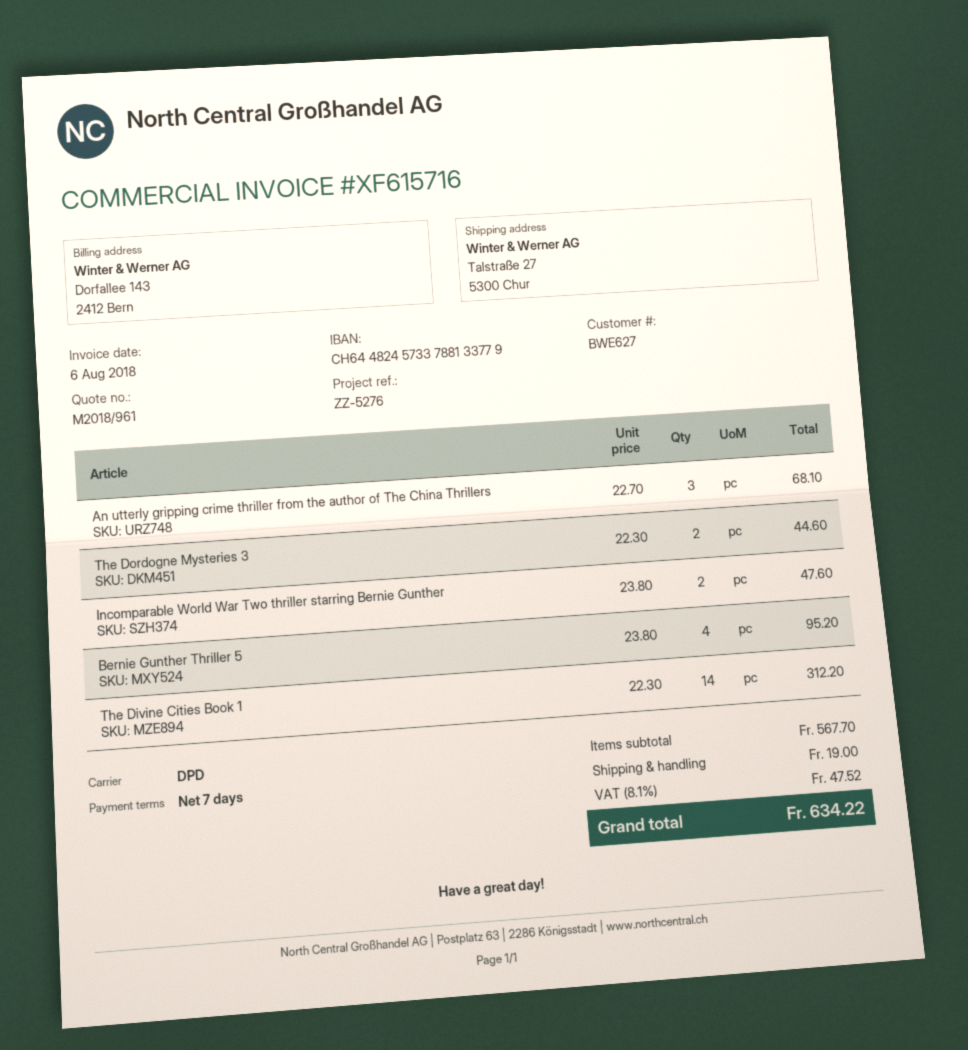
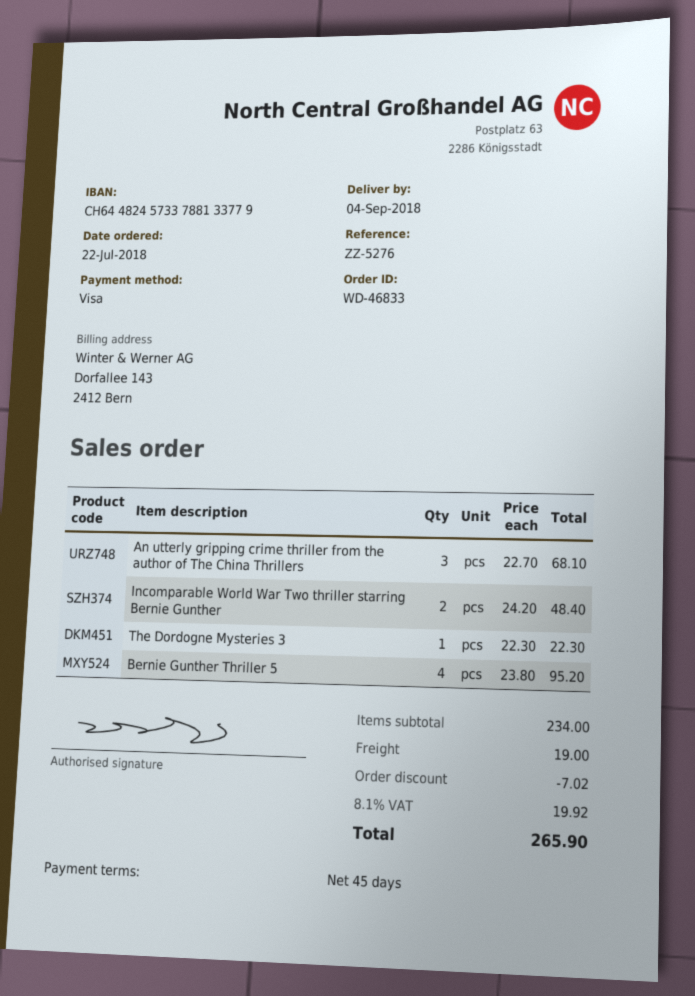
payment terms: 7 days -> 45 days
The Dordogne Mysteries 3: 2 x 22.30 = 44.60 -> 1 x 22.30 = 22.30
Incomparable World War Two thriller starring Bernie Gunther: 2 x 23.80 = 47.60 -> 2 x 24.20 = 48.40
The Divine Cities Book 1: 14 x 22.30 = 312.20 -> none
subtotal: 567.70 -> 234.00
discount: none -> 7.02
tax: 8.1% = 47.52 -> 8.1% = 19.92
total: 634.22 -> 265.90

